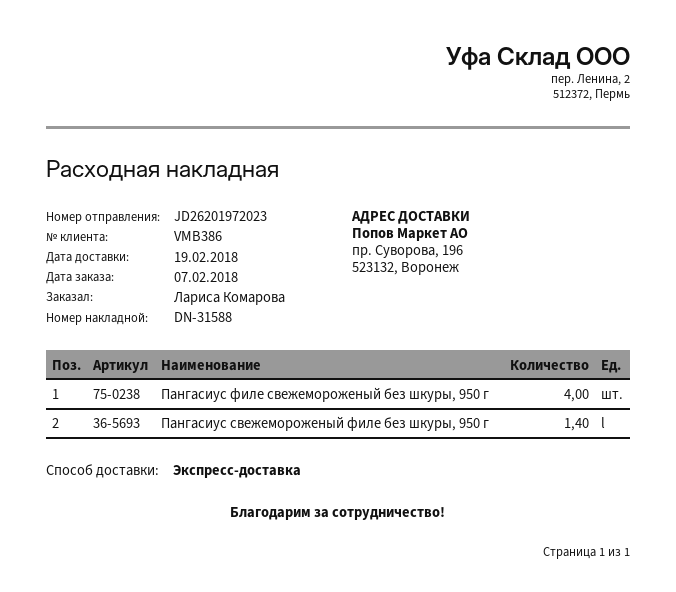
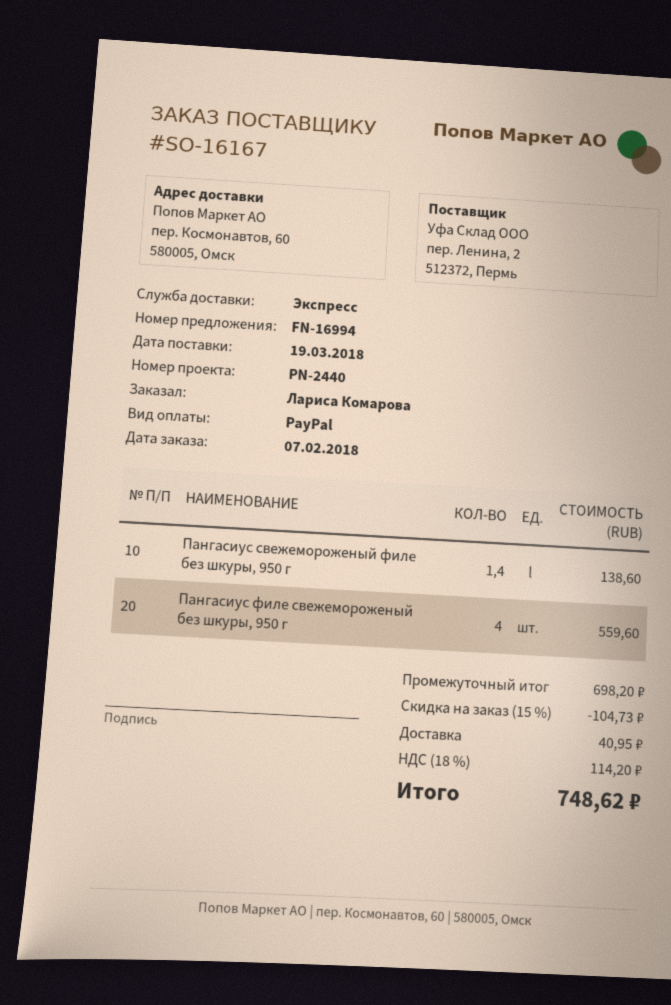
delivery date: 2018-02-19 -> 2018-03-19
ship to: пр. Суворова, 196, 523132, Воронеж -> пер. Космонавтов, 60, 580005, Омск

